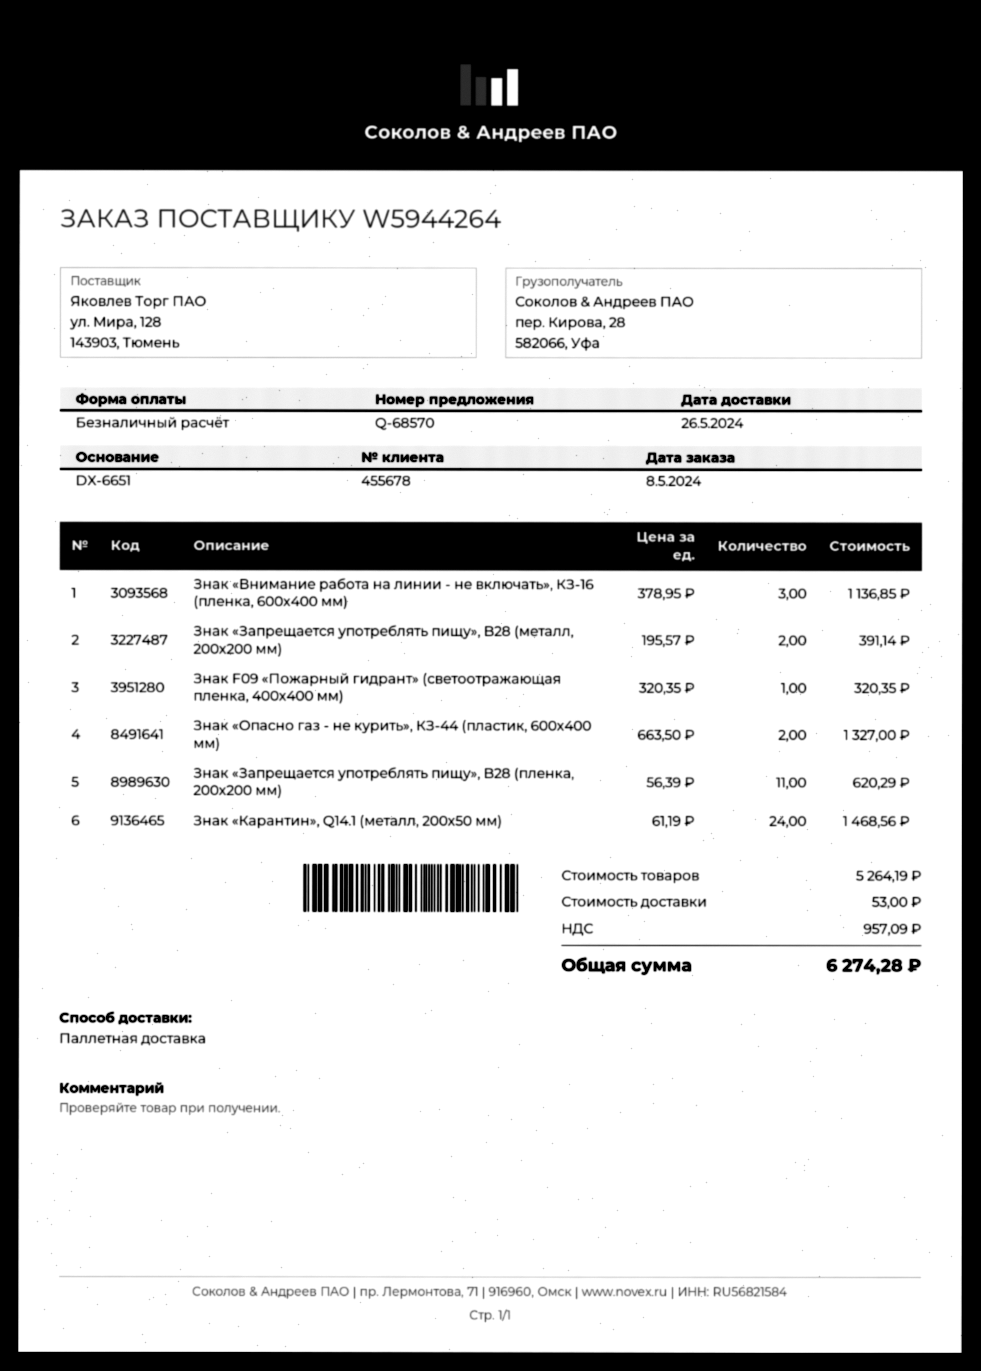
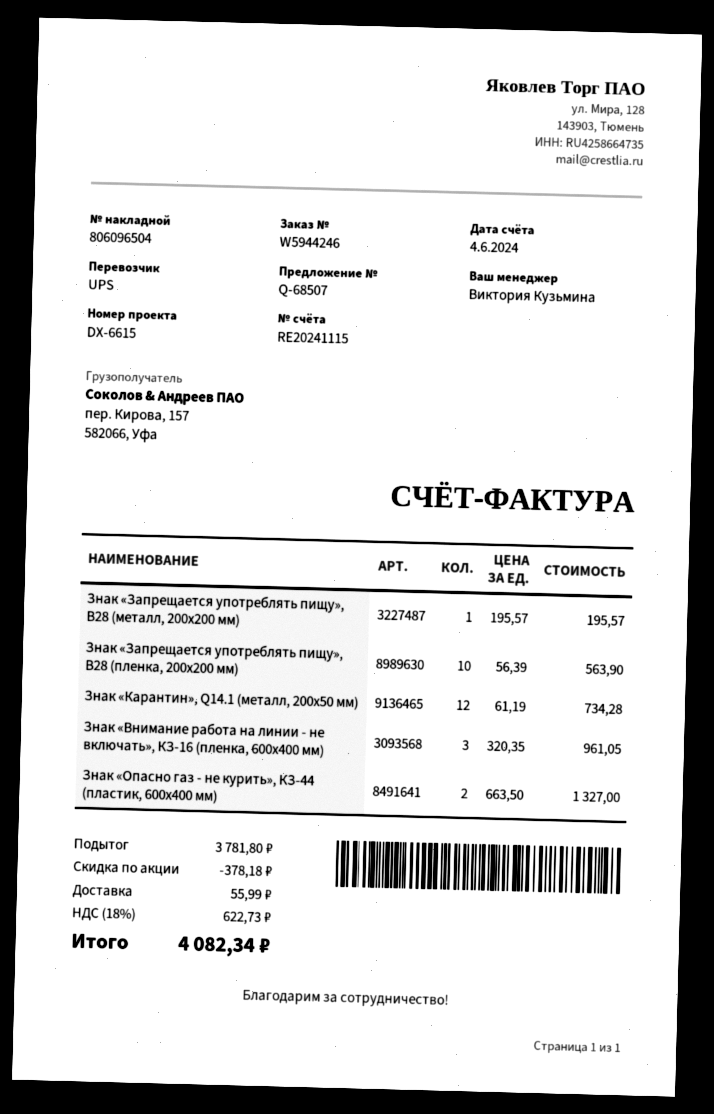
quote number: Q-68570 -> Q-68507
order number: W5944264 -> W5944246
reference: DX-6651 -> DX-6615
shipping method: pallet freight -> UPS
ship to: пер. Кирова, 28, 582066, Уфа -> пер. Кирова, 157, 582066, Уфа
Знак «Внимание работа на линии - не включать», КЗ-16 (пленка, 600х400 мм): 3 x 378.95 = 1136.85 -> 3 x 320.35 = 961.05
Знак «Запрещается употреблять пищу», B28 (металл, 200х200 мм): 2 x 195.57 = 391.14 -> 1 x 195.57 = 195.57
Знак F09 «Пожарный гидрант» (светоотражающая пленка, 400х400 мм): 1 x 320.35 = 320.35 -> none
Знак «Запрещается употреблять пищу», B28 (пленка, 200х200 мм): 11 x 56.39 = 620.29 -> 10 x 56.39 = 563.90
Знак «Карантин», Q14.1 (металл, 200х50 мм): 24 x 61.19 = 1468.56 -> 12 x 61.19 = 734.28
subtotal: 5264.19 -> 3781.80
discount: none -> 378.18
shipping: 53.00 -> 55.99
tax: 957.09 -> 622.73
total: 6274.28 -> 4082.34

